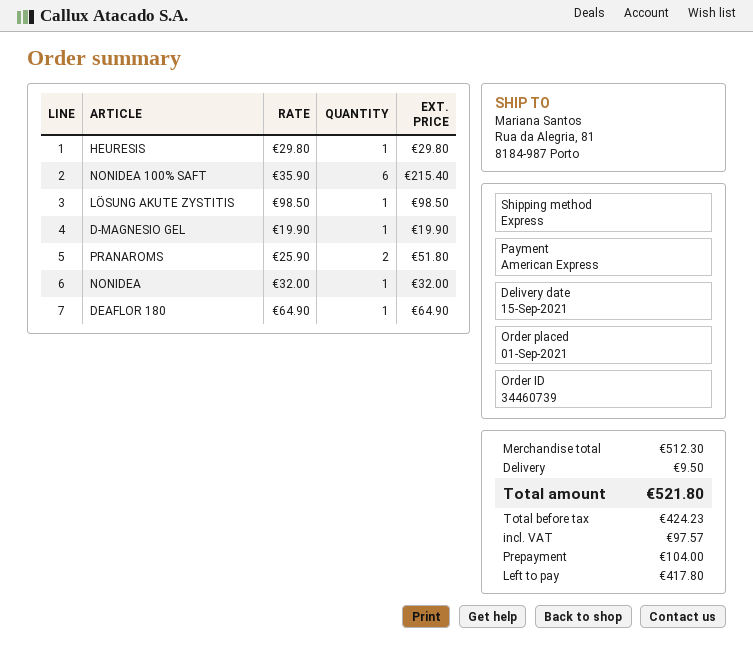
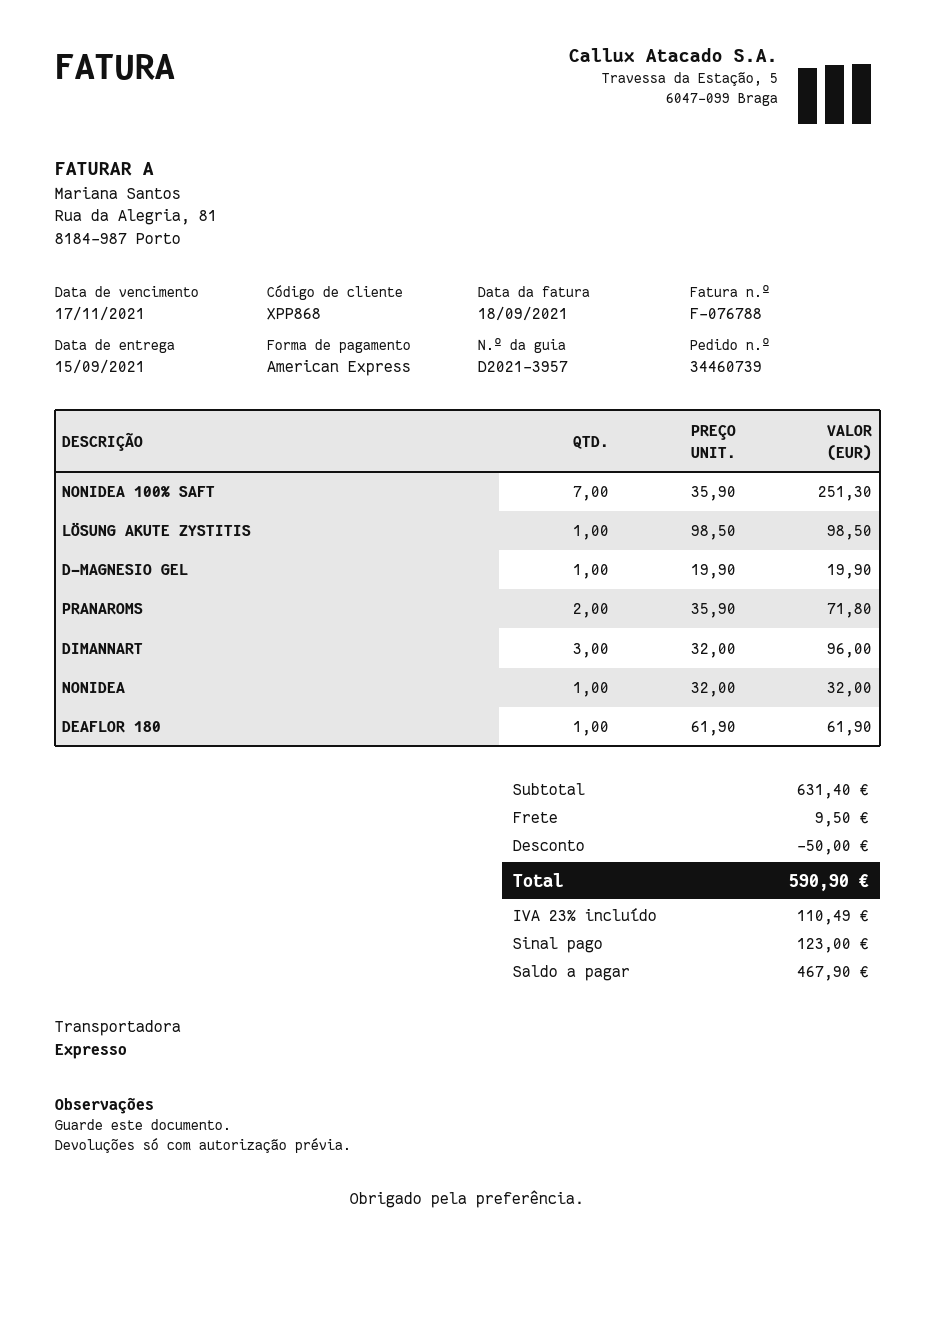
HEURESIS: 1 x 29.80 = 29.80 -> none
NONIDEA 100% SAFT: 6 x 35.90 = 215.40 -> 7 x 35.90 = 251.30
PRANAROMS: 2 x 25.90 = 51.80 -> 2 x 35.90 = 71.80
DEAFLOR 180: 1 x 64.90 = 64.90 -> 1 x 61.90 = 61.90
DIMANNART: none -> 3 x 32.00 = 96.00
subtotal: 512.30 -> 631.40
discount: none -> 50.00
tax: 97.57 -> 110.49
total: 521.80 -> 590.90
deposit: 104.00 -> 123.00
balance: 417.80 -> 467.90

